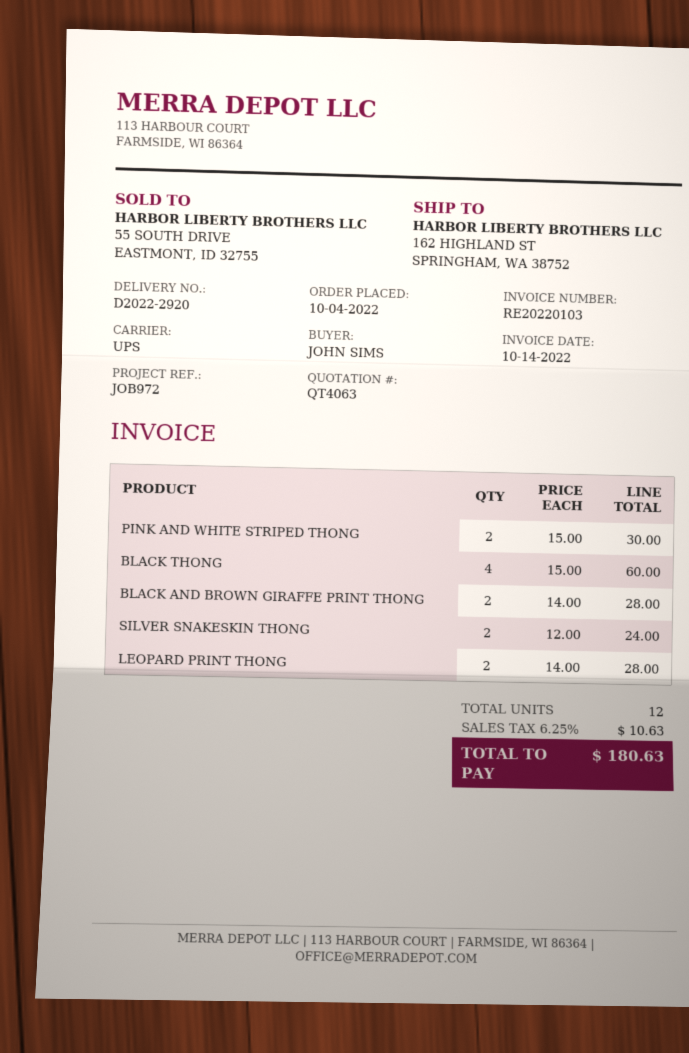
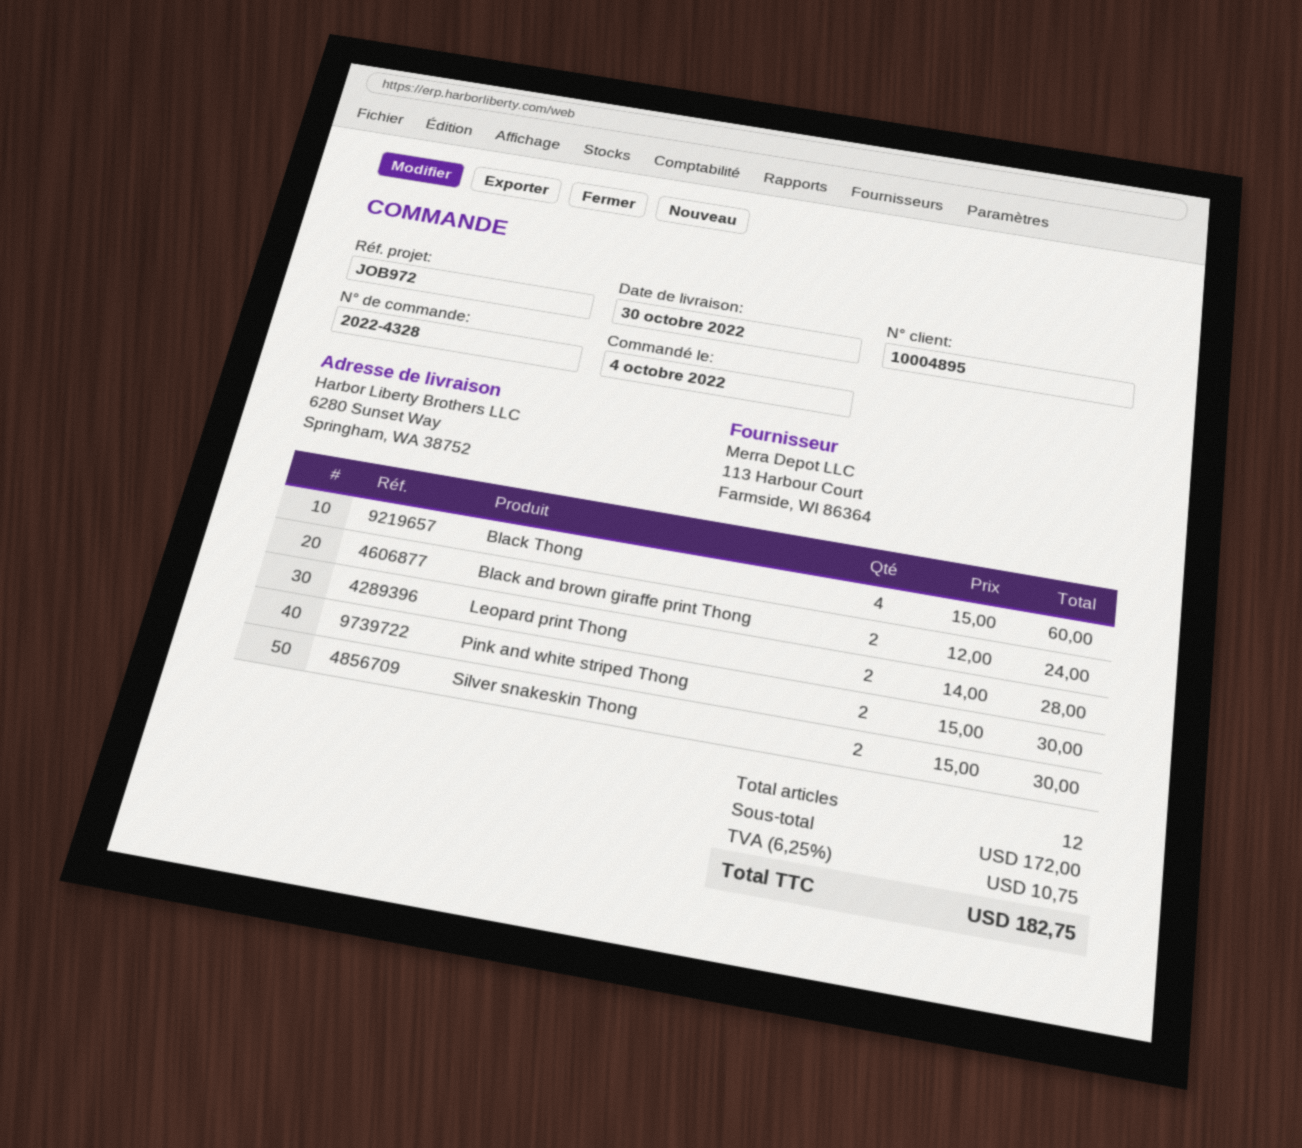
ship to: 162 HIGHLAND ST, SPRINGHAM, WA 38752 -> 6280 Sunset Way, Springham, WA 38752
BLACK AND BROWN GIRAFFE PRINT THONG: 2 x 14.00 = 28.00 -> 2 x 12.00 = 24.00
SILVER SNAKESKIN THONG: 2 x 12.00 = 24.00 -> 2 x 15.00 = 30.00
tax: 6.25% = 10.63 -> 6.25% = 10.75
total: 180.63 -> 182.75

